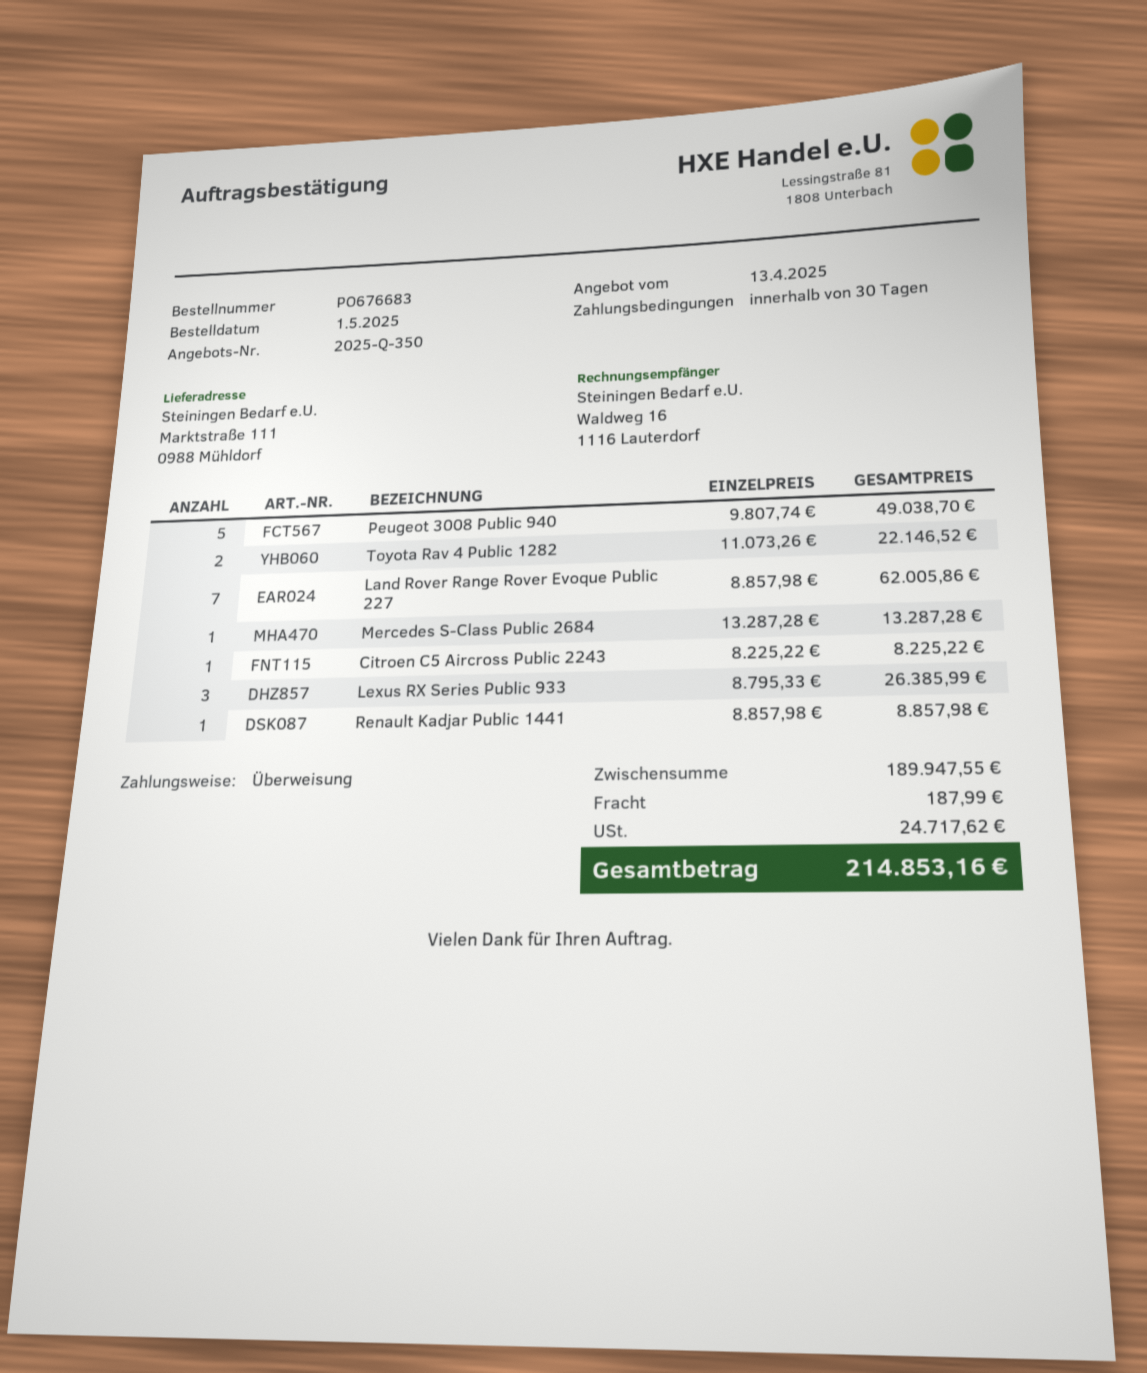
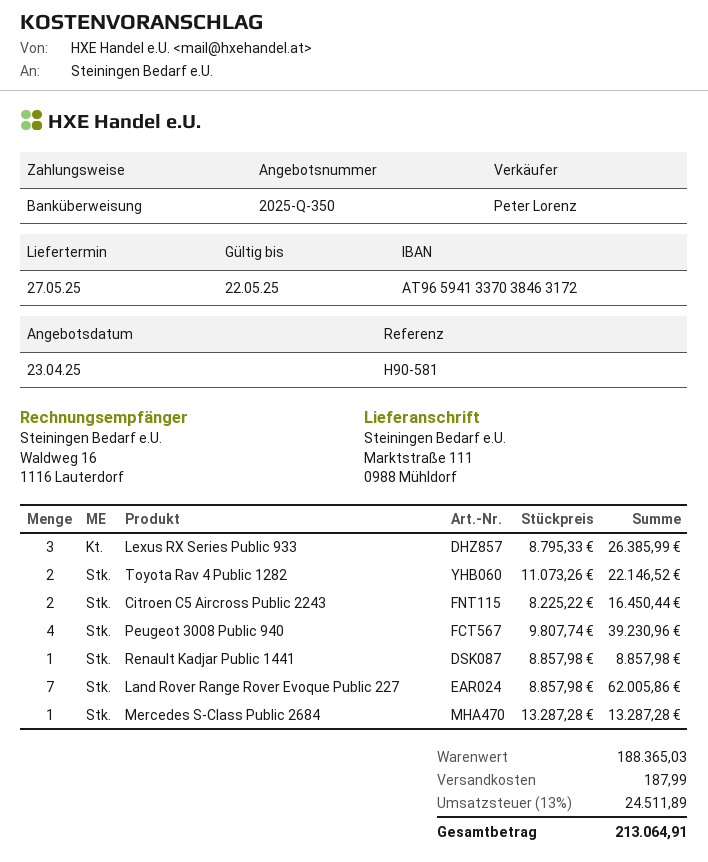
quote date: 2025-04-13 -> 2025-04-23
Peugeot 3008 Public 940: 5 x 9807.74 = 49038.70 -> 4 x 9807.74 = 39230.96
Citroen C5 Aircross Public 2243: 1 x 8225.22 = 8225.22 -> 2 x 8225.22 = 16450.44
subtotal: 189947.55 -> 188365.03
tax: 24717.62 -> 24511.89
total: 214853.16 -> 213064.91

